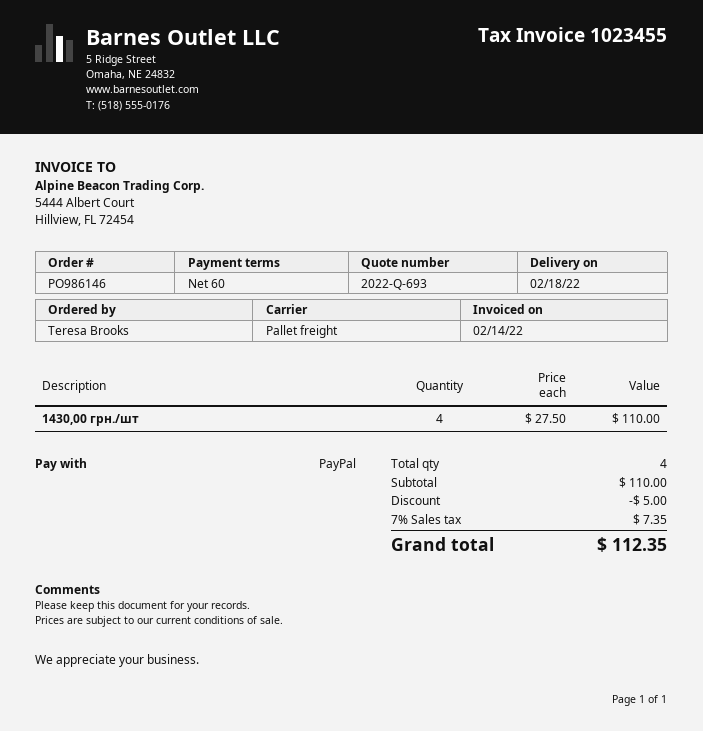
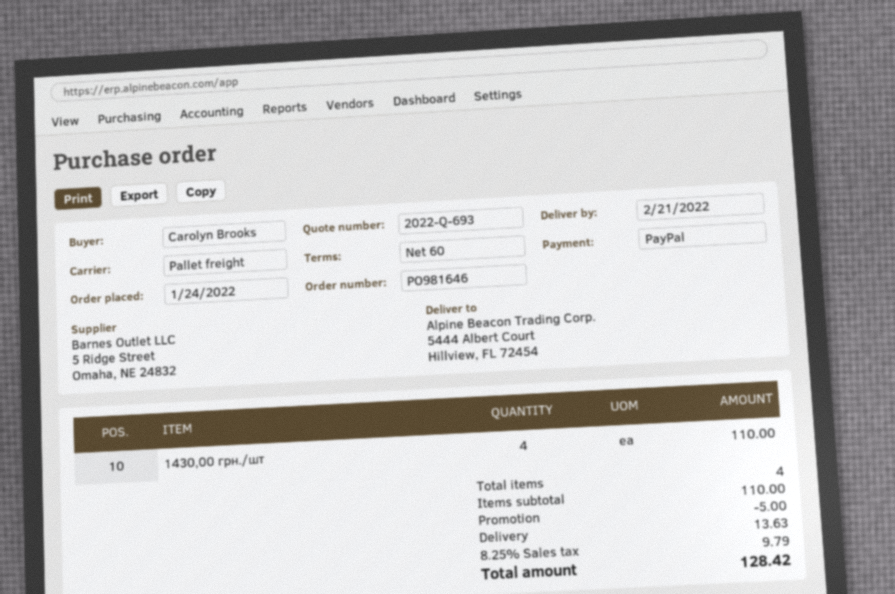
order number: PO986146 -> PO981646
delivery date: 2022-02-18 -> 2022-02-21
ordered by: Teresa Brooks -> Carolyn Brooks
shipping: none -> 13.63
tax: 7% = 7.35 -> 8.25% = 9.79
total: 112.35 -> 128.42

